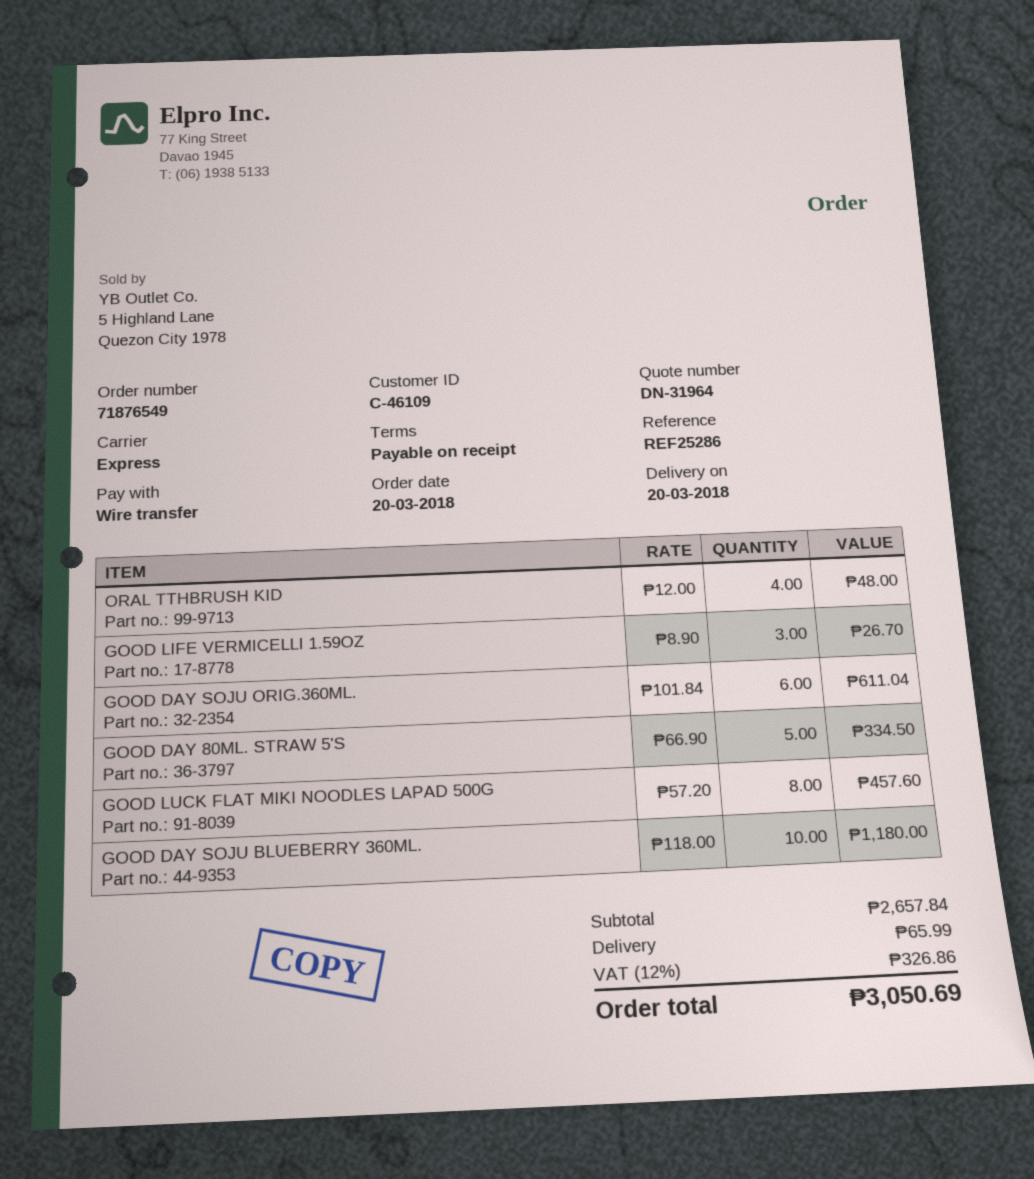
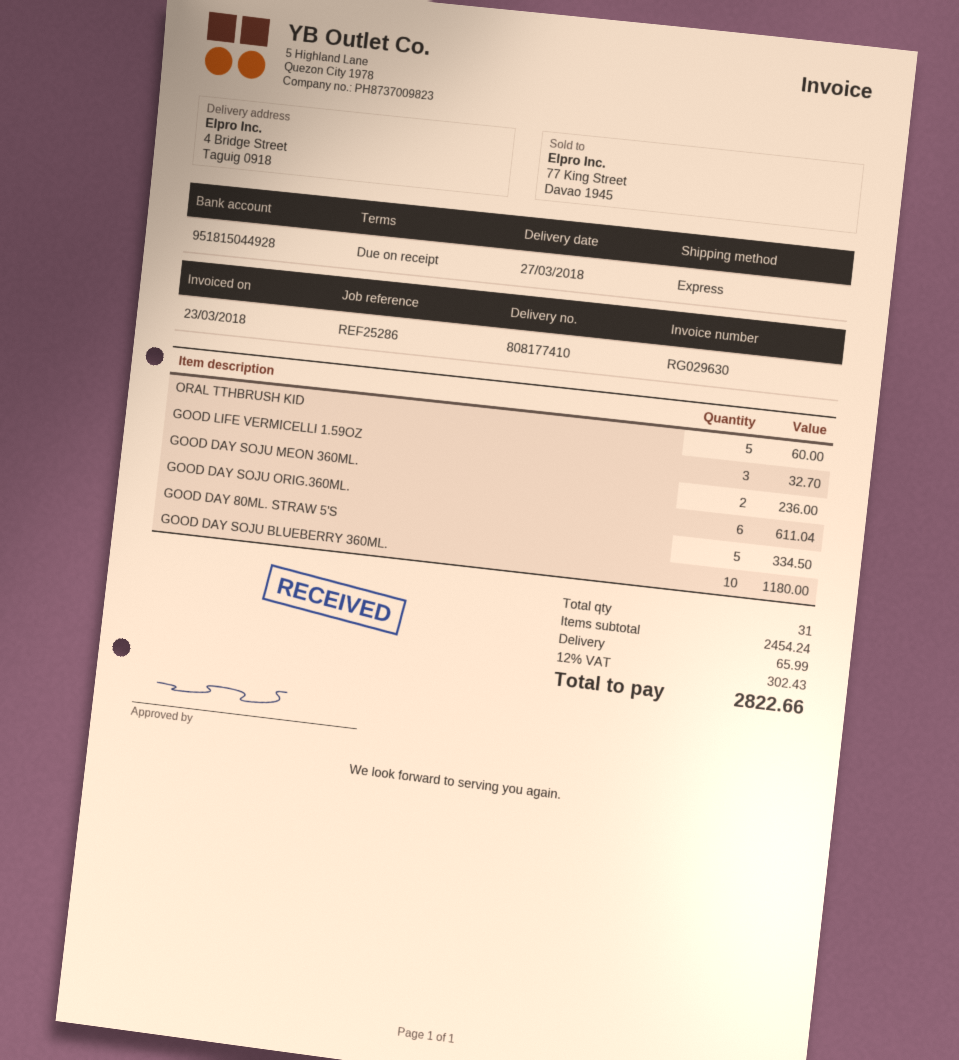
delivery date: 2018-03-20 -> 2018-03-27
ORAL TTHBRUSH KID: 4 for 48.00 -> 5 for 60.00
GOOD LIFE VERMICELLI 1.59OZ: 3 for 26.70 -> 3 for 32.70
GOOD LUCK FLAT MIKI NOODLES LAPAD 500G: 8 for 457.60 -> none
GOOD DAY SOJU MEON 360ML.: none -> 2 for 236.00
subtotal: 2657.84 -> 2454.24
tax: 12% = 326.86 -> 12% = 302.43
total: 3050.69 -> 2822.66

